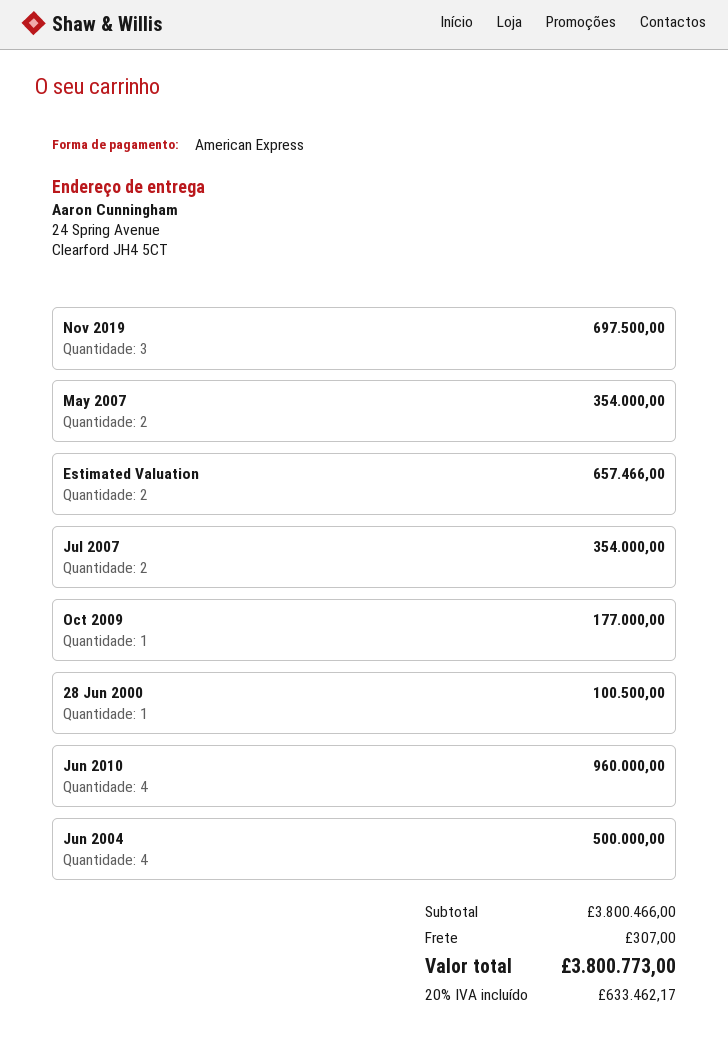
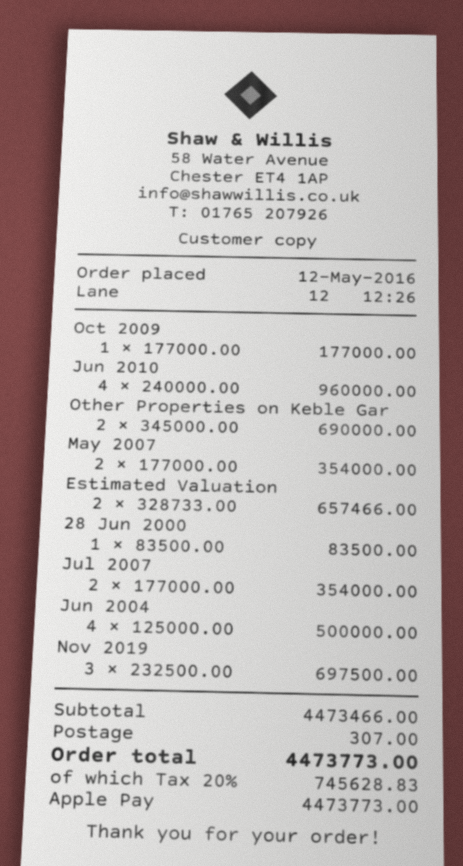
payment method: American Express -> Apple Pay
28 Jun 2000: 1 for 100500.00 -> 1 for 83500.00
Other Properties on Keble Gar: none -> 2 for 690000.00
subtotal: 3800466.00 -> 4473466.00
tax: 20% = 633462.17 -> 20% = 745628.83
total: 3800773.00 -> 4473773.00

